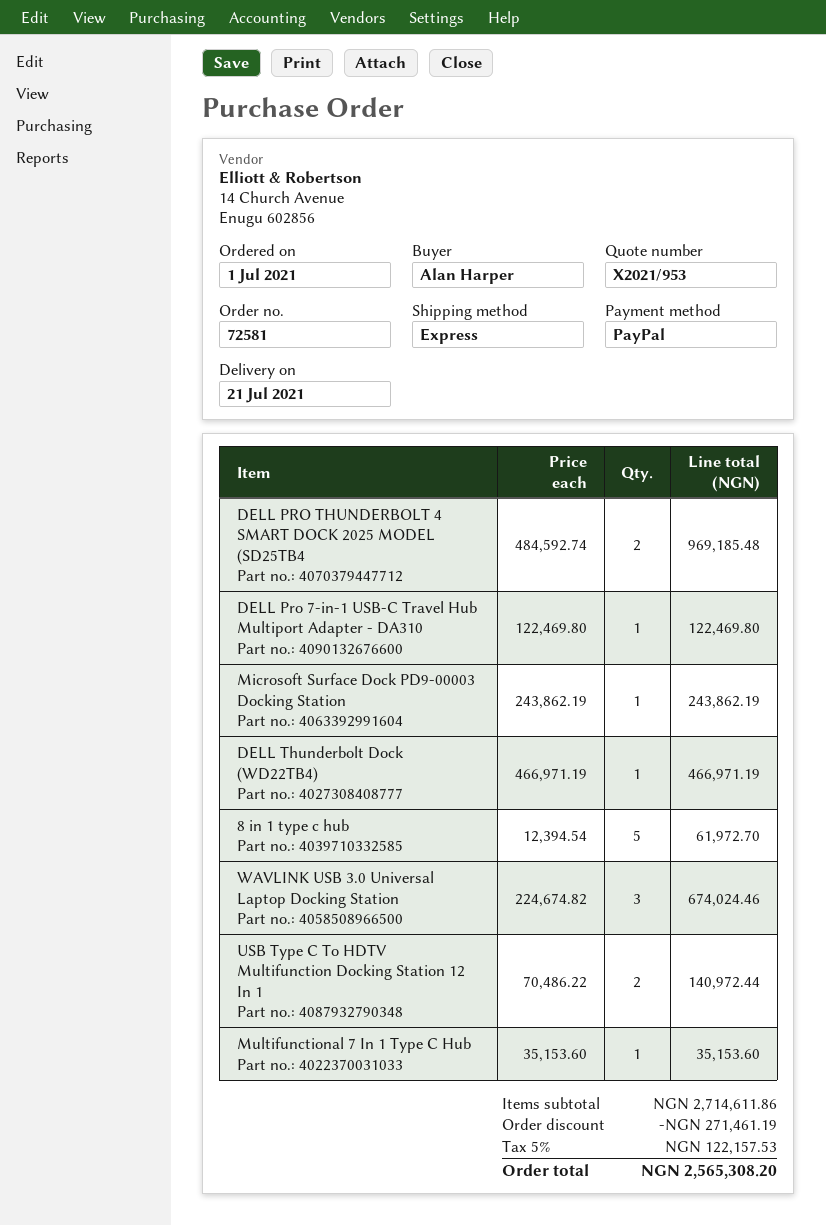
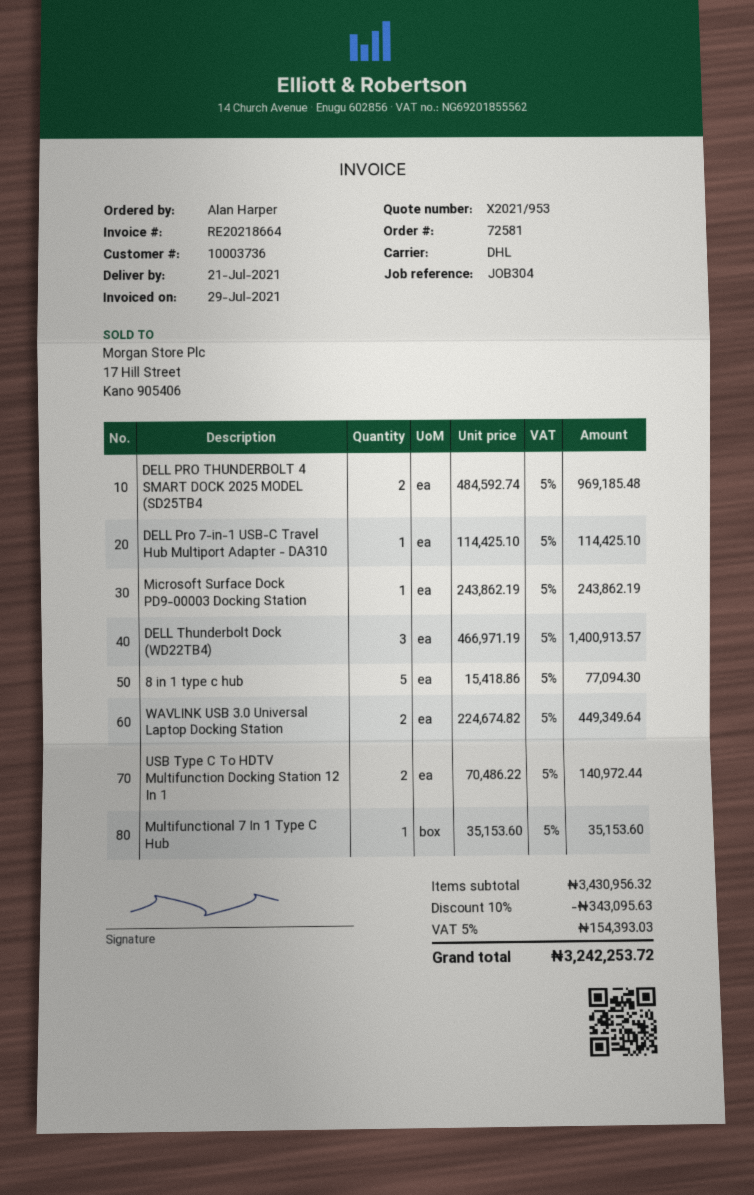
shipping method: express -> DHL
DELL Pro 7-in-1 USB-C Travel Hub Multiport Adapter - DA310: 1 x 122469.80 = 122469.80 -> 1 x 114425.10 = 114425.10
DELL Thunderbolt Dock (WD22TB4): 1 x 466971.19 = 466971.19 -> 3 x 466971.19 = 1400913.57
8 in 1 type c hub: 5 x 12394.54 = 61972.70 -> 5 x 15418.86 = 77094.30
WAVLINK USB 3.0 Universal Laptop Docking Station: 3 x 224674.82 = 674024.46 -> 2 x 224674.82 = 449349.64
subtotal: 2714611.86 -> 3430956.32
discount: 271461.19 -> 343095.63
tax: 5% = 122157.53 -> 5% = 154393.03
total: 2565308.20 -> 3242253.72

